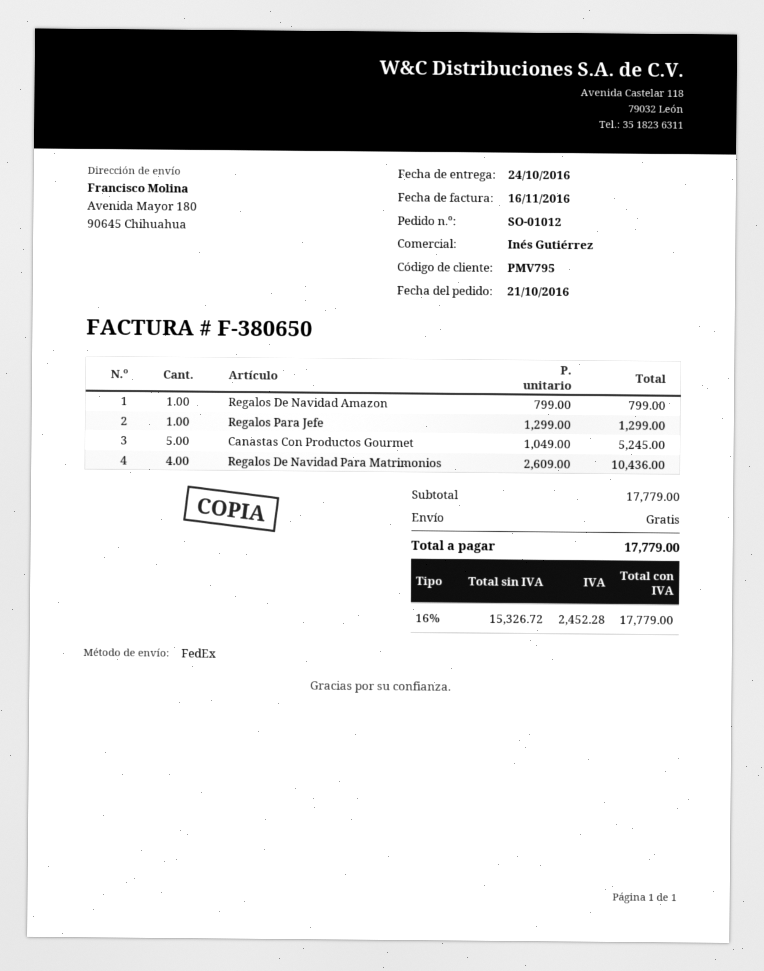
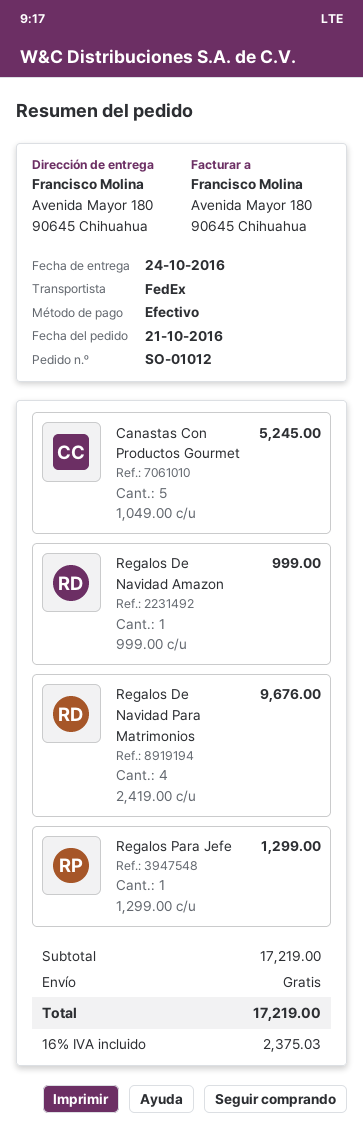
Regalos De Navidad Amazon: 1 x 799.00 = 799.00 -> 1 x 999.00 = 999.00
Regalos De Navidad Para Matrimonios: 4 x 2609.00 = 10436.00 -> 4 x 2419.00 = 9676.00
subtotal: 17779.00 -> 17219.00
tax: 16% = 2452.28 -> 16% = 2375.03
total: 17779.00 -> 17219.00

